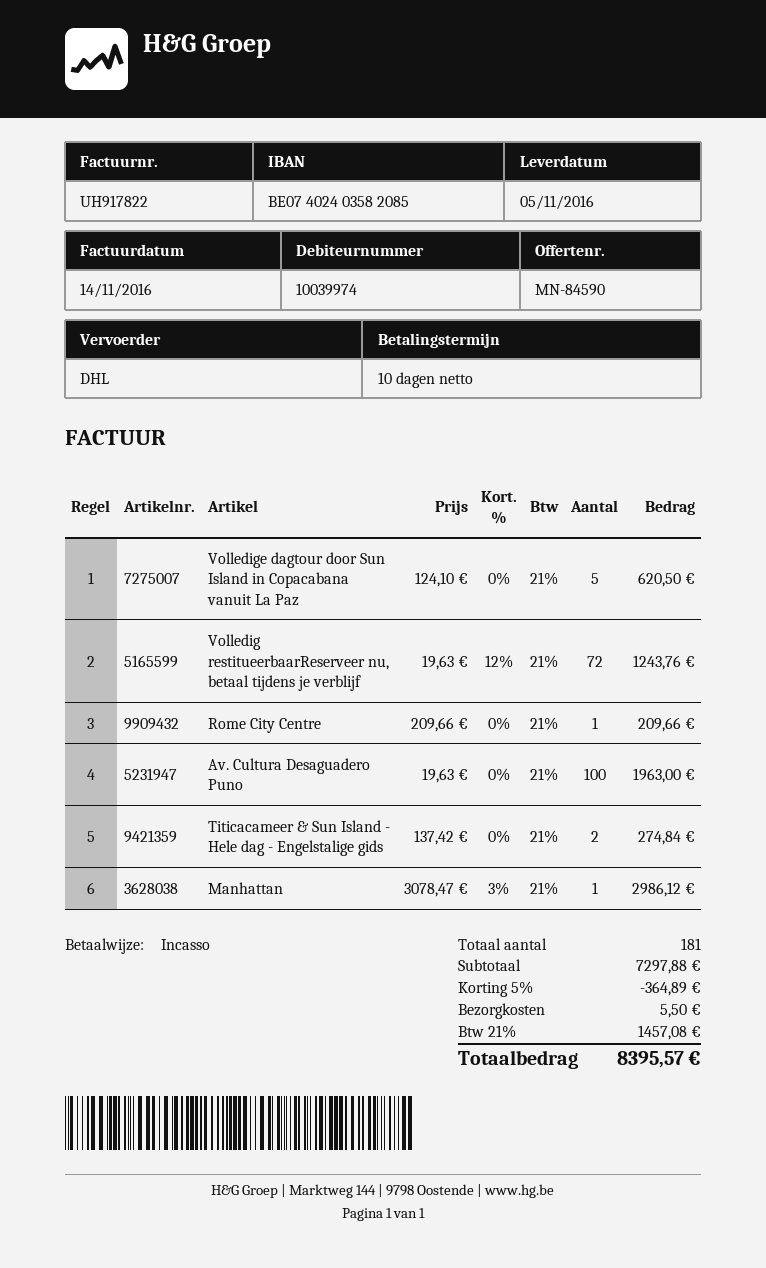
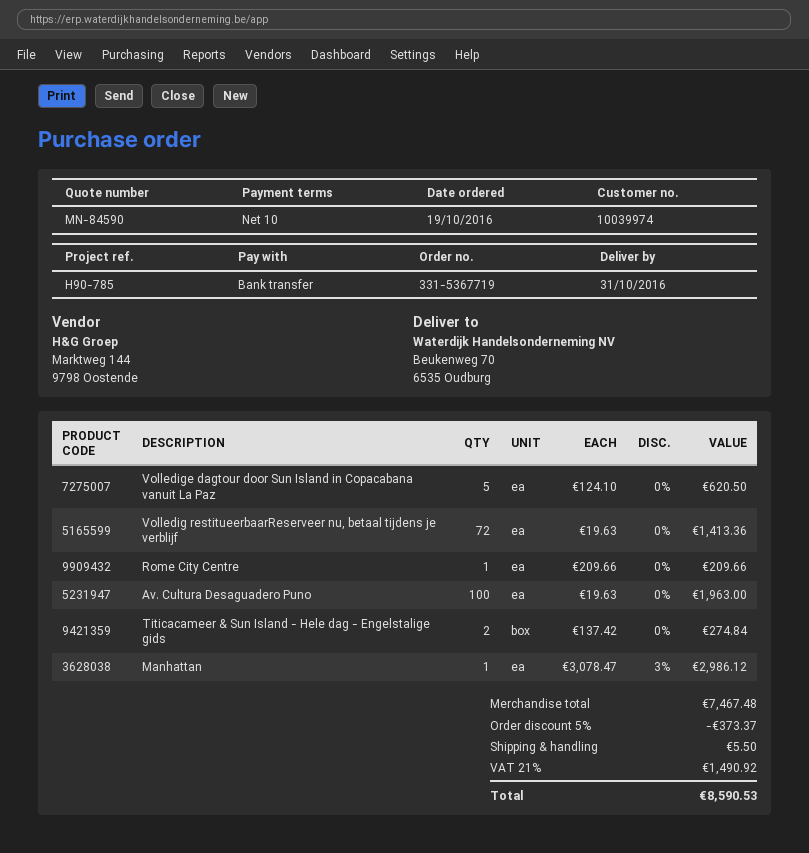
delivery date: 2016-11-05 -> 2016-10-31
payment method: direct debit -> bank transfer
Volledig restitueerbaarReserveer nu, betaal tijdens je verblijf: 72 x 19.63 - 12% = 1243.76 -> 72 x 19.63 = 1413.36
subtotal: 7297.88 -> 7467.48
discount: 5% = 364.89 -> 5% = 373.37
tax: 21% = 1457.08 -> 21% = 1490.92
total: 8395.57 -> 8590.53

